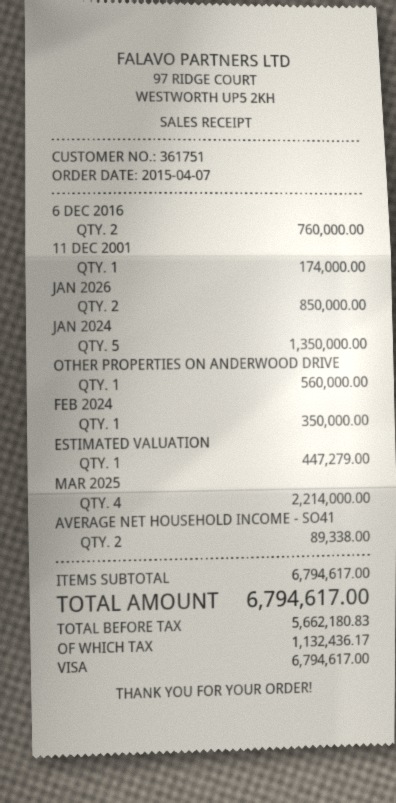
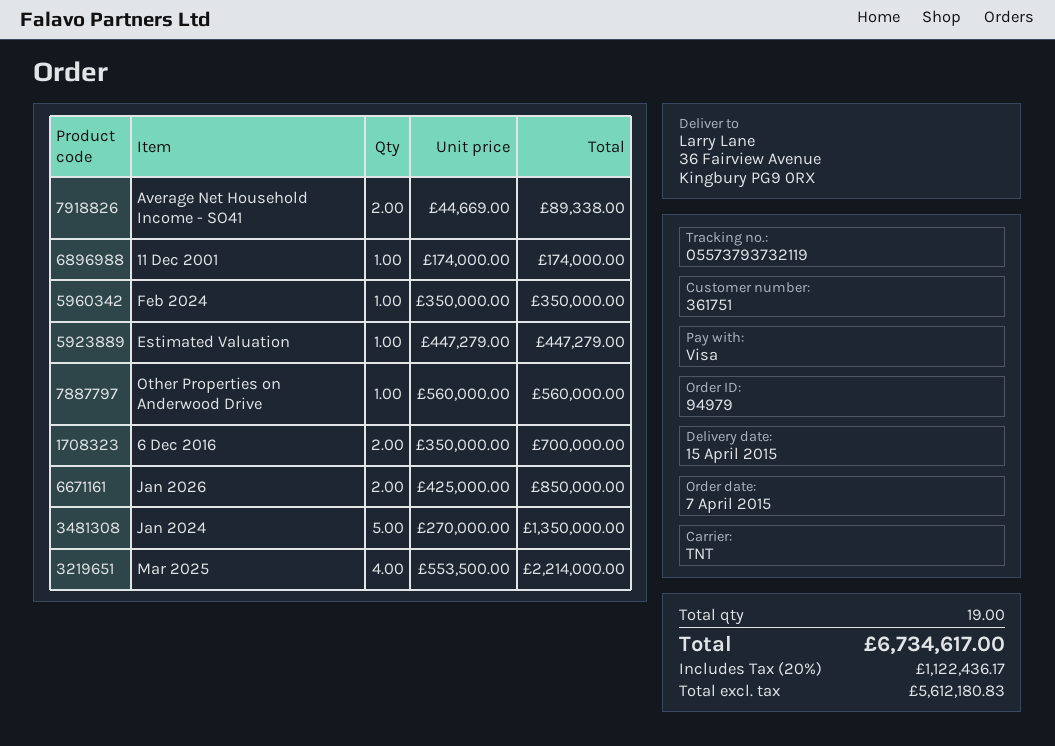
6 DEC 2016: 2 for 760000.00 -> 2 for 700000.00
net: 5662180.83 -> 5612180.83
tax: 1132436.17 -> 1122436.17
total: 6794617.00 -> 6734617.00

